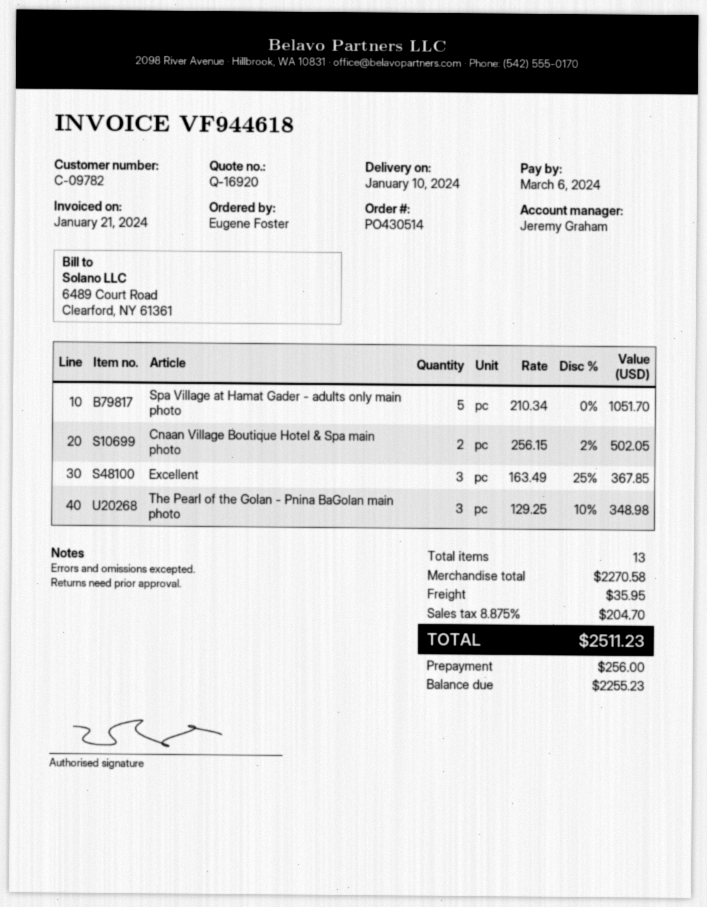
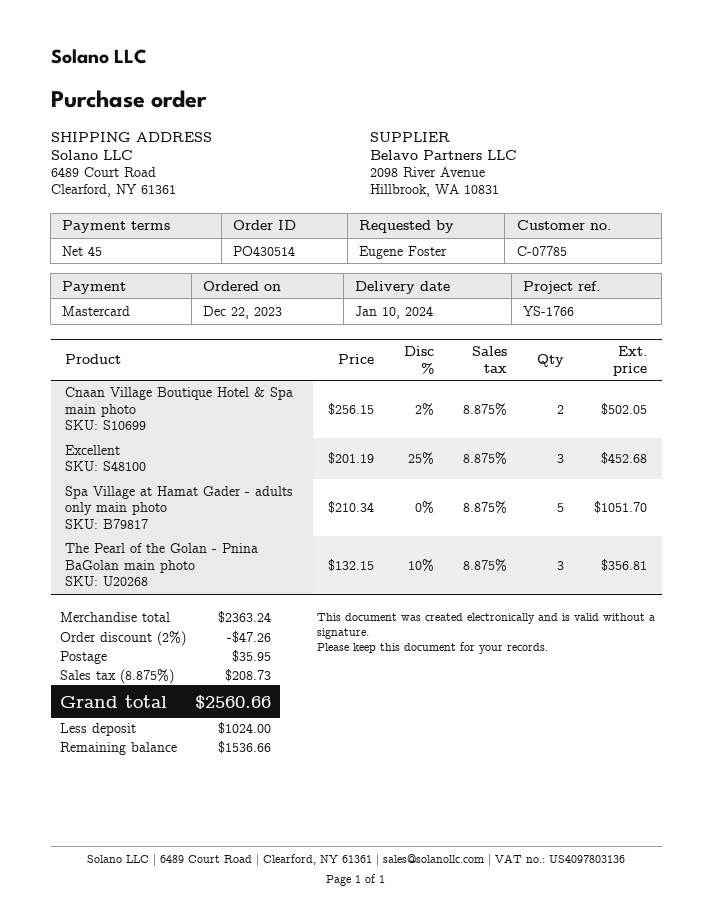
customer number: C-09782 -> C-07785
Excellent: 3 x 163.49 - 25% = 367.85 -> 3 x 201.19 - 25% = 452.68
The Pearl of the Golan - Pnina BaGolan main photo: 3 x 129.25 - 10% = 348.98 -> 3 x 132.15 - 10% = 356.81
subtotal: 2270.58 -> 2363.24
discount: none -> 2% = 47.26
tax: 8.875% = 204.70 -> 8.875% = 208.73
total: 2511.23 -> 2560.66
deposit: 256.00 -> 1024.00
balance: 2255.23 -> 1536.66

